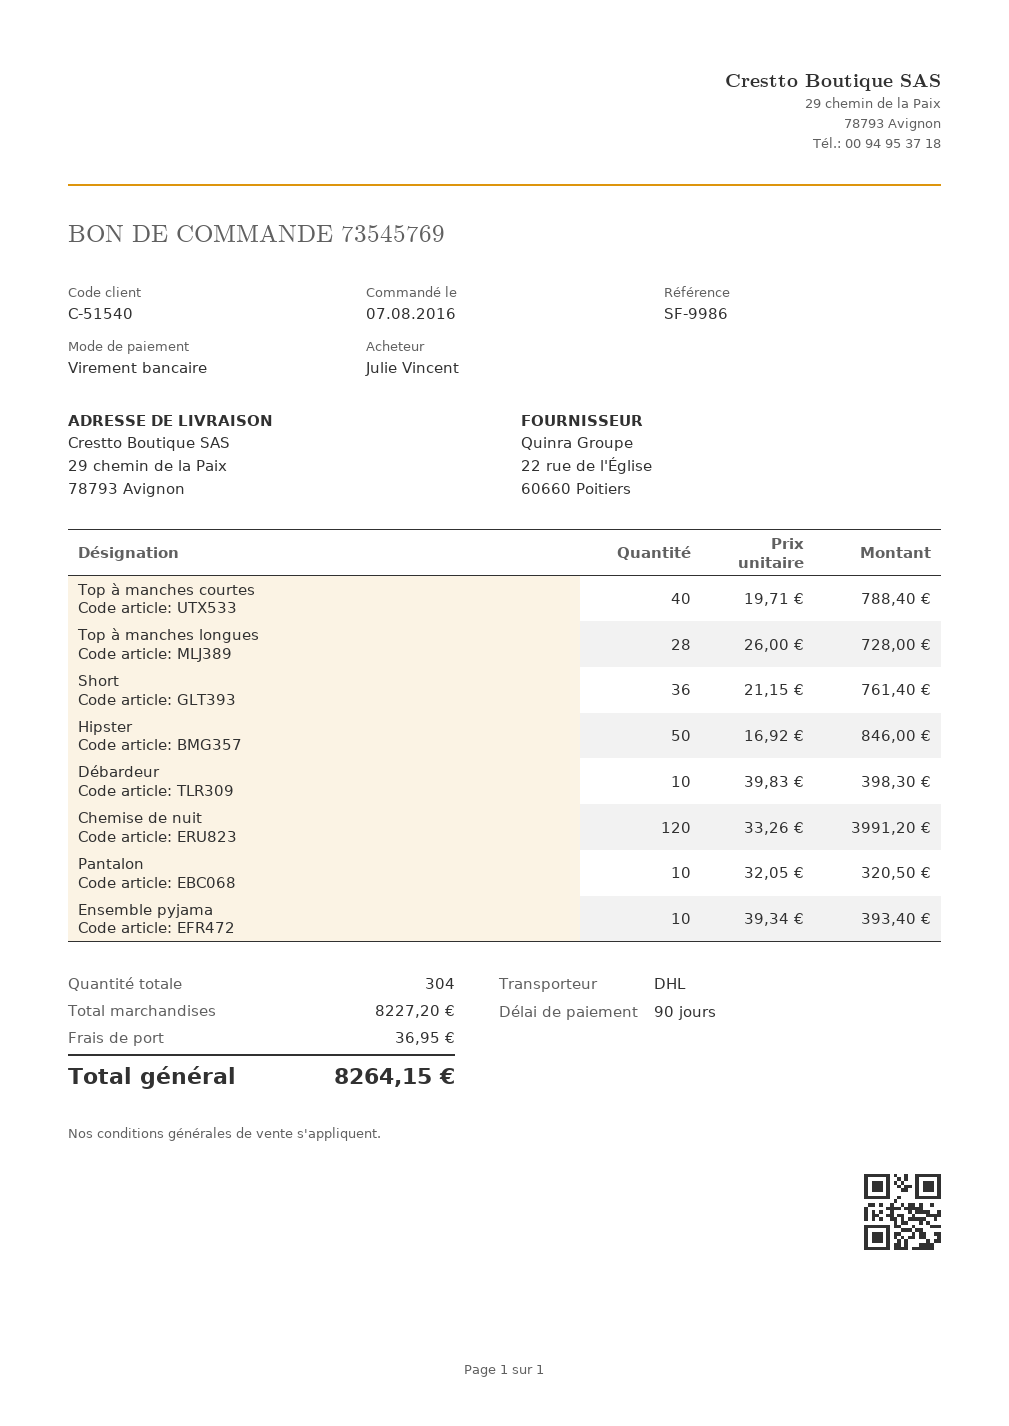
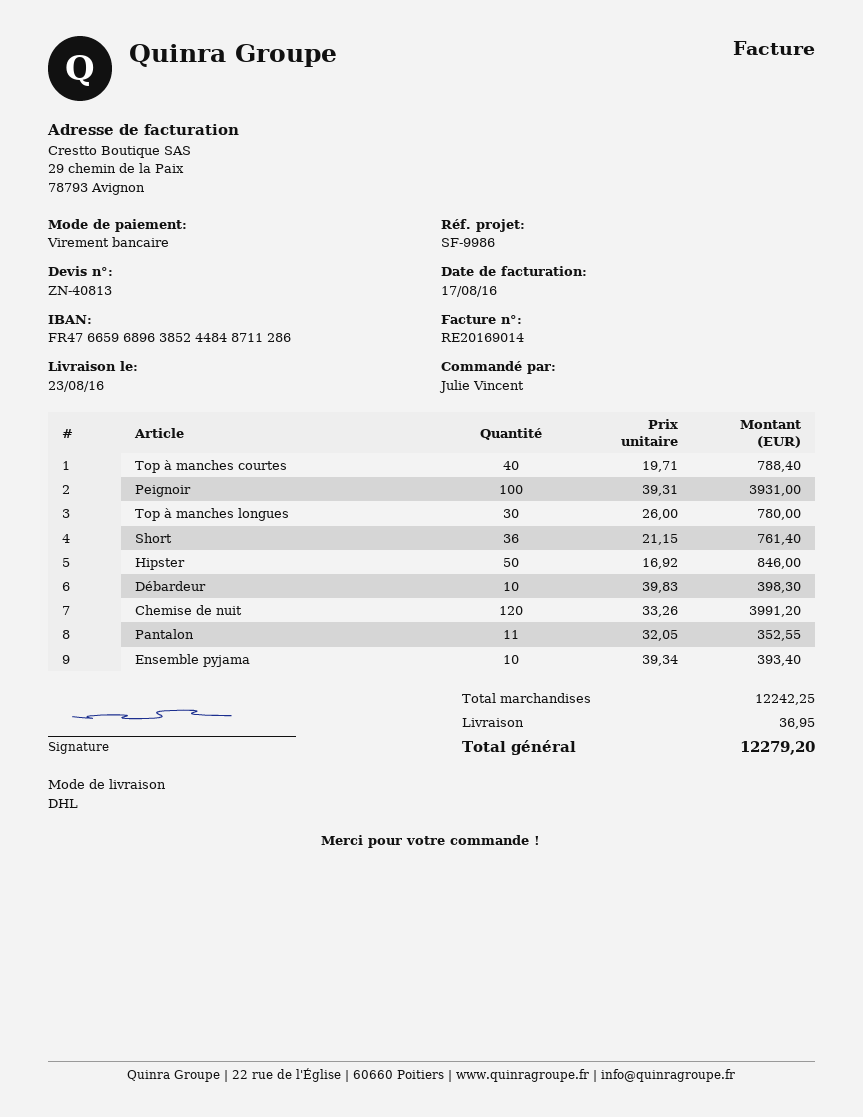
Top à manches longues: 28 x 26.00 = 728.00 -> 30 x 26.00 = 780.00
Pantalon: 10 x 32.05 = 320.50 -> 11 x 32.05 = 352.55
Peignoir: none -> 100 x 39.31 = 3931.00
subtotal: 8227.20 -> 12242.25
total: 8264.15 -> 12279.20

